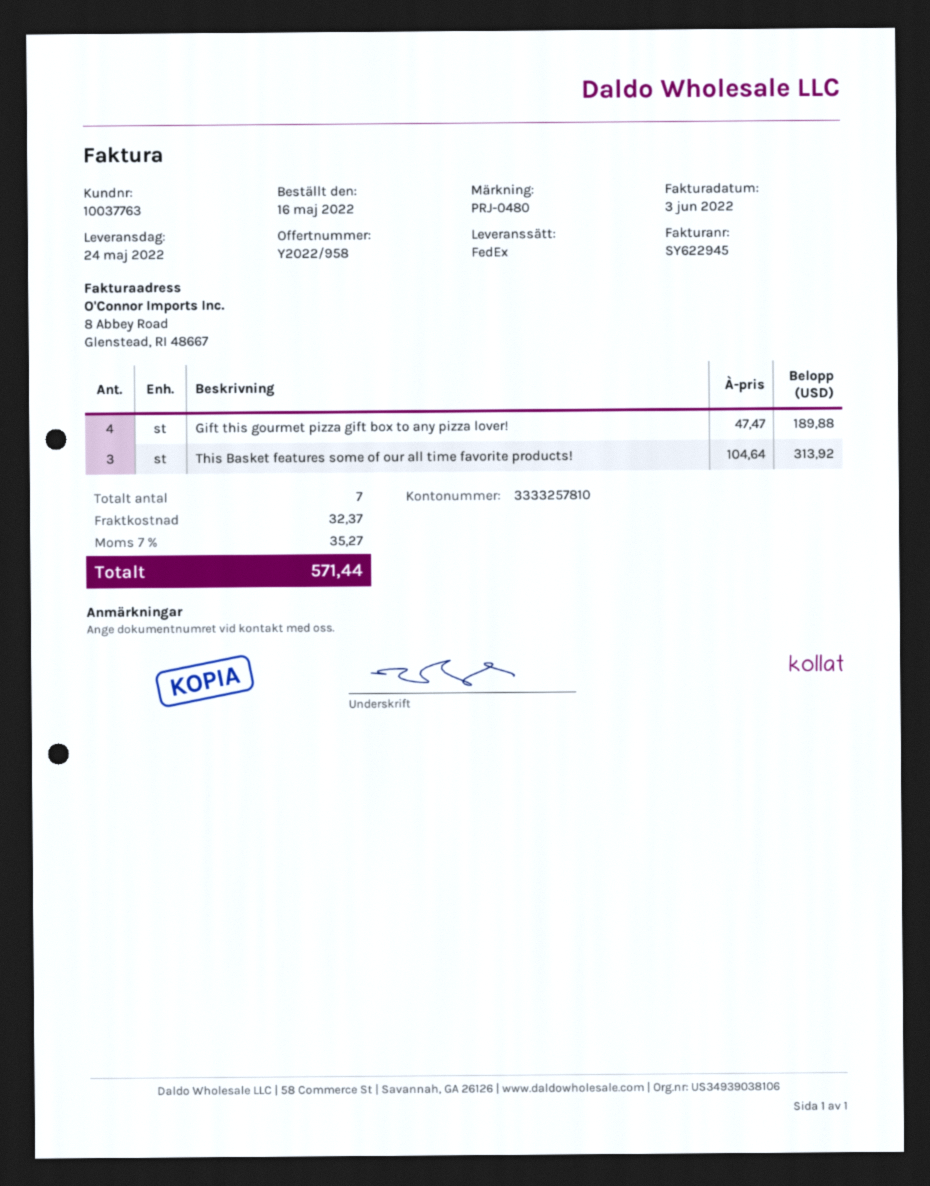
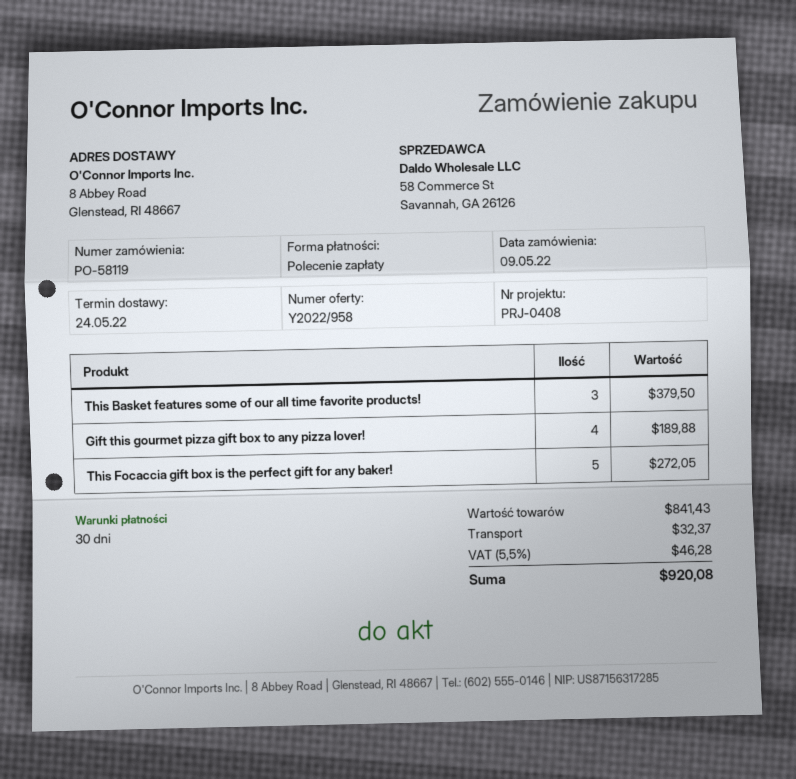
order date: 2022-05-16 -> 2022-05-09
reference: PRJ-0480 -> PRJ-0408
This Basket features some of our all time favorite products!: 3 for 313.92 -> 3 for 379.50
This Focaccia gift box is the perfect gift for any baker!: none -> 5 for 272.05
tax: 7% = 35.27 -> 5.5% = 46.28
total: 571.44 -> 920.08

